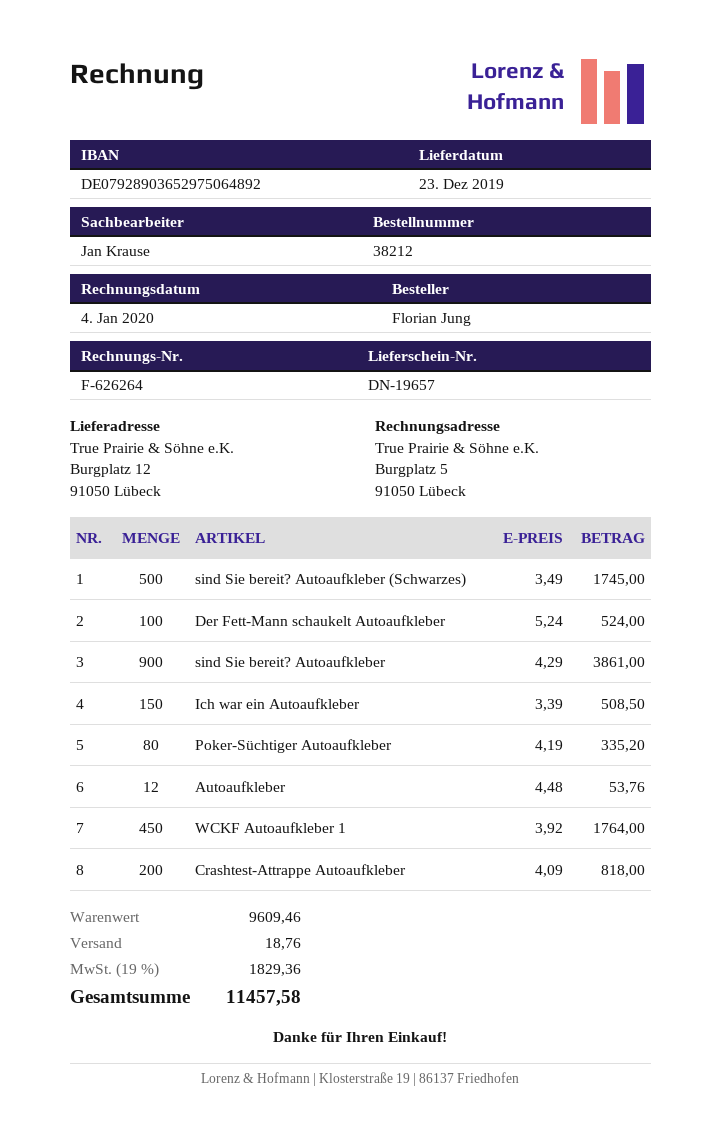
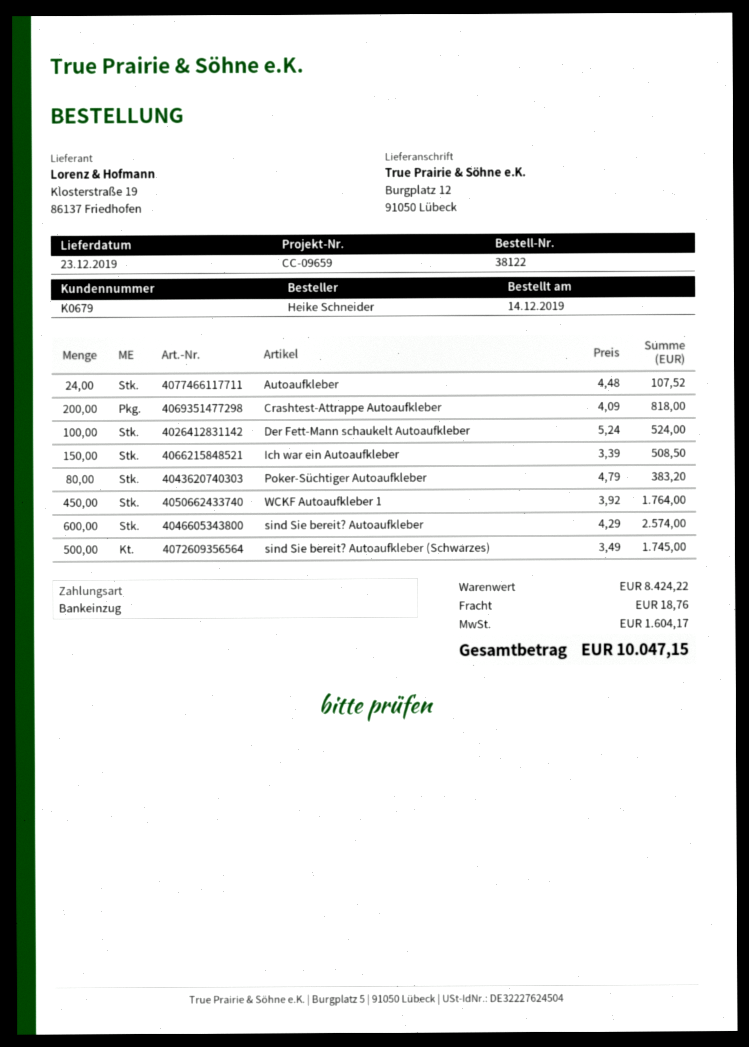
order number: 38212 -> 38122
ordered by: Florian Jung -> Heike Schneider
sind Sie bereit? Autoaufkleber: 900 x 4.29 = 3861.00 -> 600 x 4.29 = 2574.00
Poker-Süchtiger Autoaufkleber: 80 x 4.19 = 335.20 -> 80 x 4.79 = 383.20
Autoaufkleber: 12 x 4.48 = 53.76 -> 24 x 4.48 = 107.52
subtotal: 9609.46 -> 8424.22
tax: 1829.36 -> 1604.17
total: 11457.58 -> 10047.15

